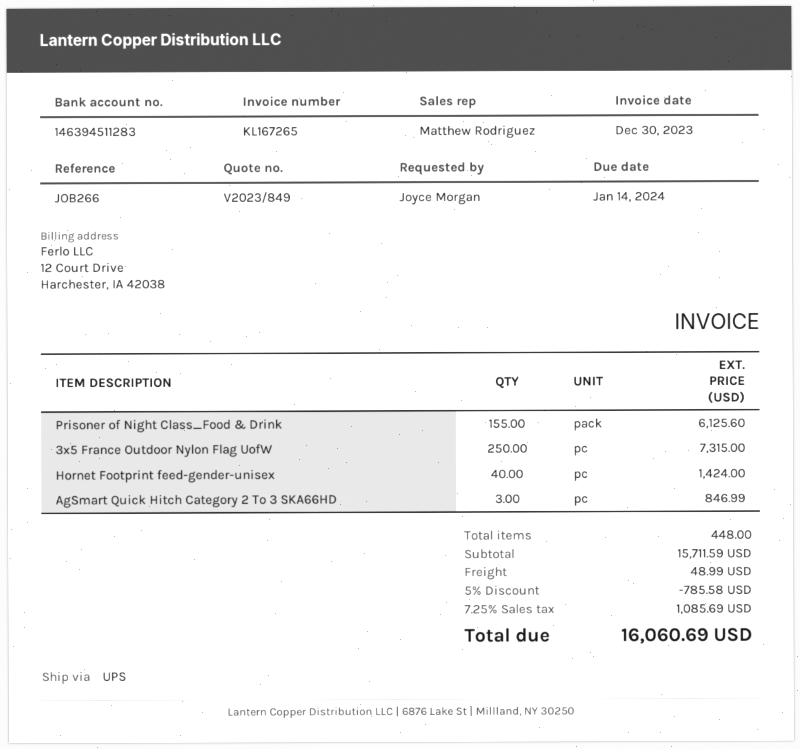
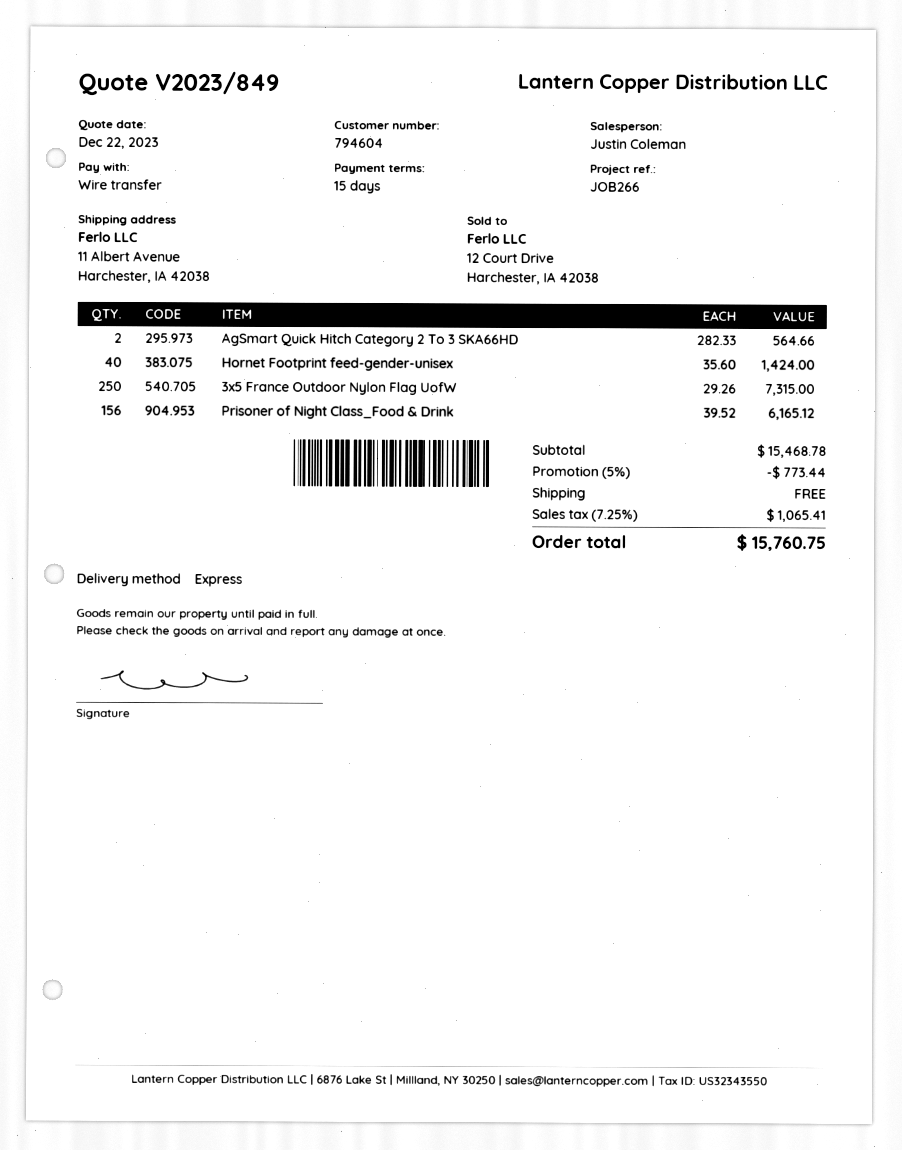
sales rep: Matthew Rodriguez -> Justin Coleman
shipping method: UPS -> express
Prisoner of Night Class_Food & Drink: 155 for 6125.60 -> 156 for 6165.12
AgSmart Quick Hitch Category 2 To 3 SKA66HD: 3 for 846.99 -> 2 for 564.66
subtotal: 15711.59 -> 15468.78
discount: 5% = 785.58 -> 5% = 773.44
shipping: 48.99 -> 0.00
tax: 7.25% = 1085.69 -> 7.25% = 1065.41
total: 16060.69 -> 15760.75

